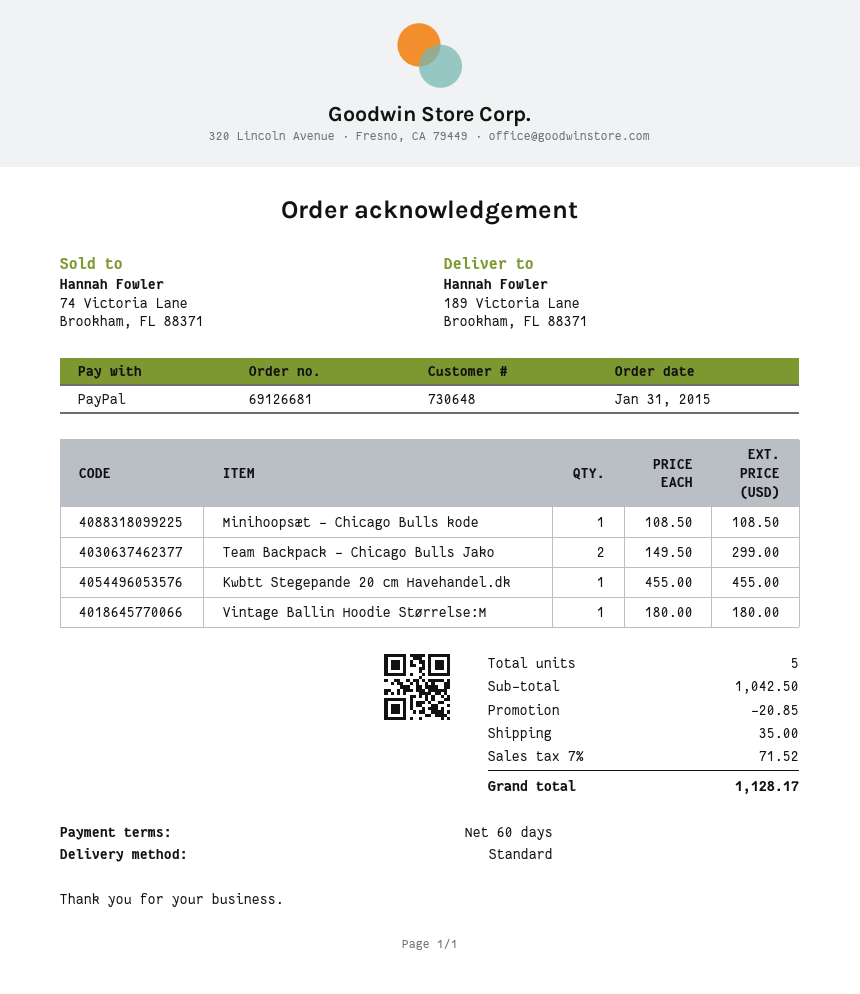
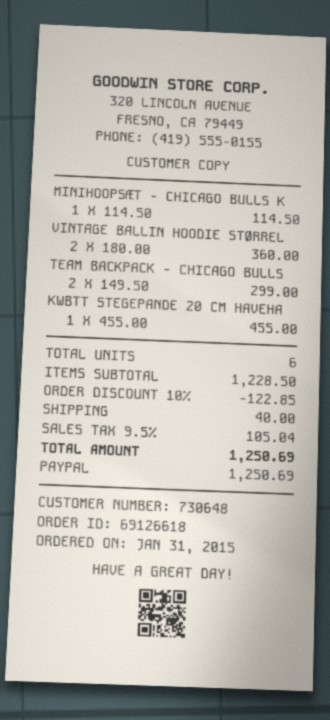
order number: 69126681 -> 69126618
Minihoopsæt - Chicago Bulls kode: 1 x 108.50 = 108.50 -> 1 x 114.50 = 114.50
Vintage Ballin Hoodie Størrelse:M: 1 x 180.00 = 180.00 -> 2 x 180.00 = 360.00
total quantity: 5 -> 6
subtotal: 1042.50 -> 1228.50
discount: 20.85 -> 122.85
shipping: 35.00 -> 40.00
tax: 7% = 71.52 -> 9.5% = 105.04
total: 1128.17 -> 1250.69

